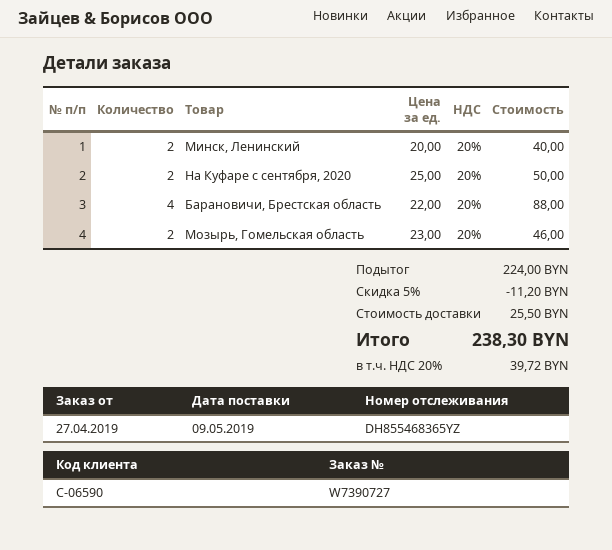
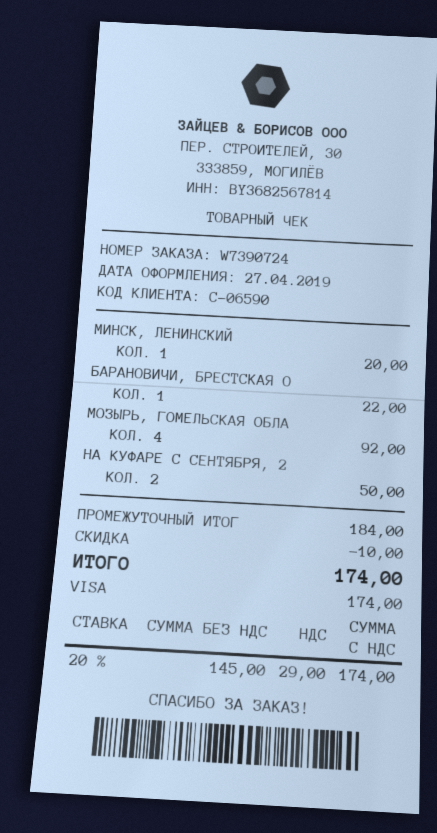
order number: W7390727 -> W7390724
Минск, Ленинский: 2 for 40.00 -> 1 for 20.00
Барановичи, Брестская область: 4 for 88.00 -> 1 for 22.00
Мозырь, Гомельская область: 2 for 46.00 -> 4 for 92.00
subtotal: 224.00 -> 184.00
discount: 11.20 -> 10.00
shipping: 25.50 -> none
tax: 20% = 39.72 -> 20% = 29.00
total: 238.30 -> 174.00

